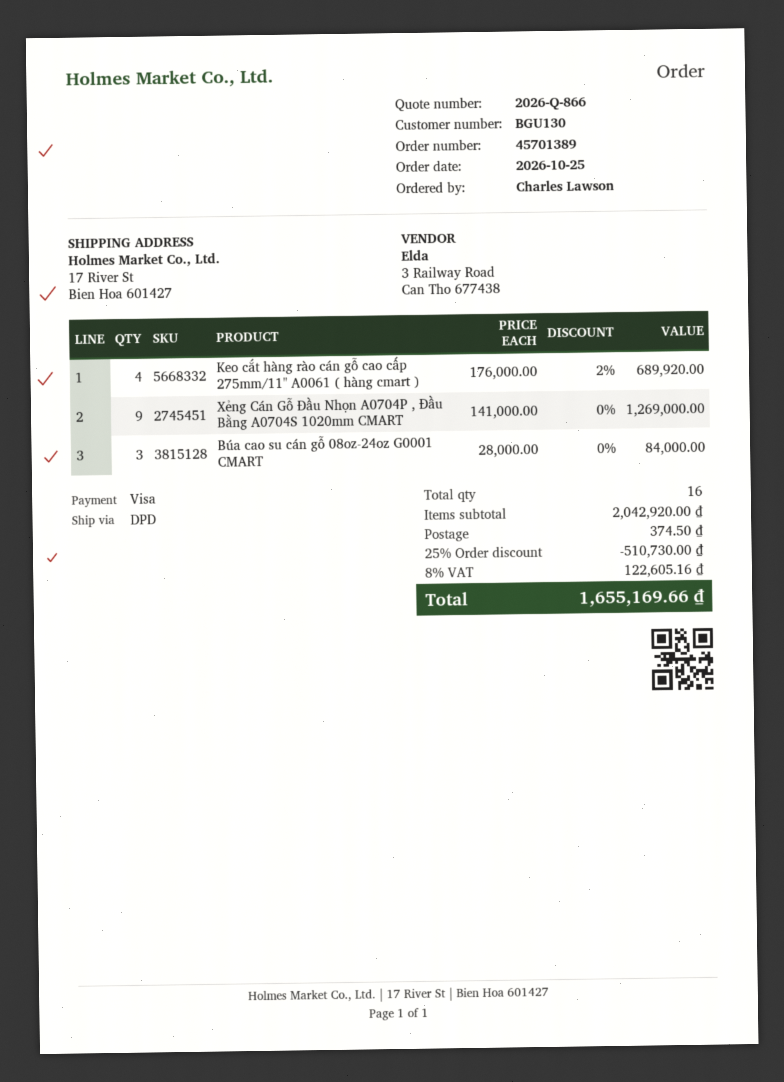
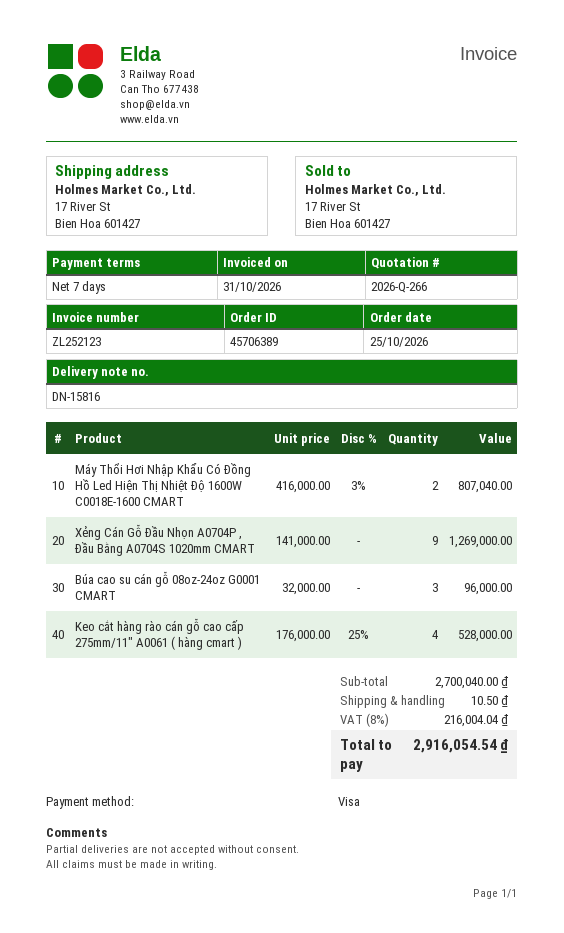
quote number: 2026-Q-866 -> 2026-Q-266
order number: 45701389 -> 45706389
Keo cắt hàng rào cán gỗ cao cấp 275mm/11" A0061 ( hàng cmart ): 4 x 176000.00 - 2% = 689920.00 -> 4 x 176000.00 - 25% = 528000.00
Búa cao su cán gỗ 08oz-24oz G0001 CMART: 3 x 28000.00 = 84000.00 -> 3 x 32000.00 = 96000.00
Máy Thổi Hơi Nhập Khẩu Có Đồng Hồ Led Hiện Thị Nhiệt Độ 1600W C0018E-1600 CMART: none -> 2 x 416000.00 - 3% = 807040.00
subtotal: 2042920.00 -> 2700040.00
discount: 25% = 510730.00 -> none
shipping: 374.50 -> 10.50
tax: 8% = 122605.16 -> 8% = 216004.04
total: 1655169.66 -> 2916054.54

